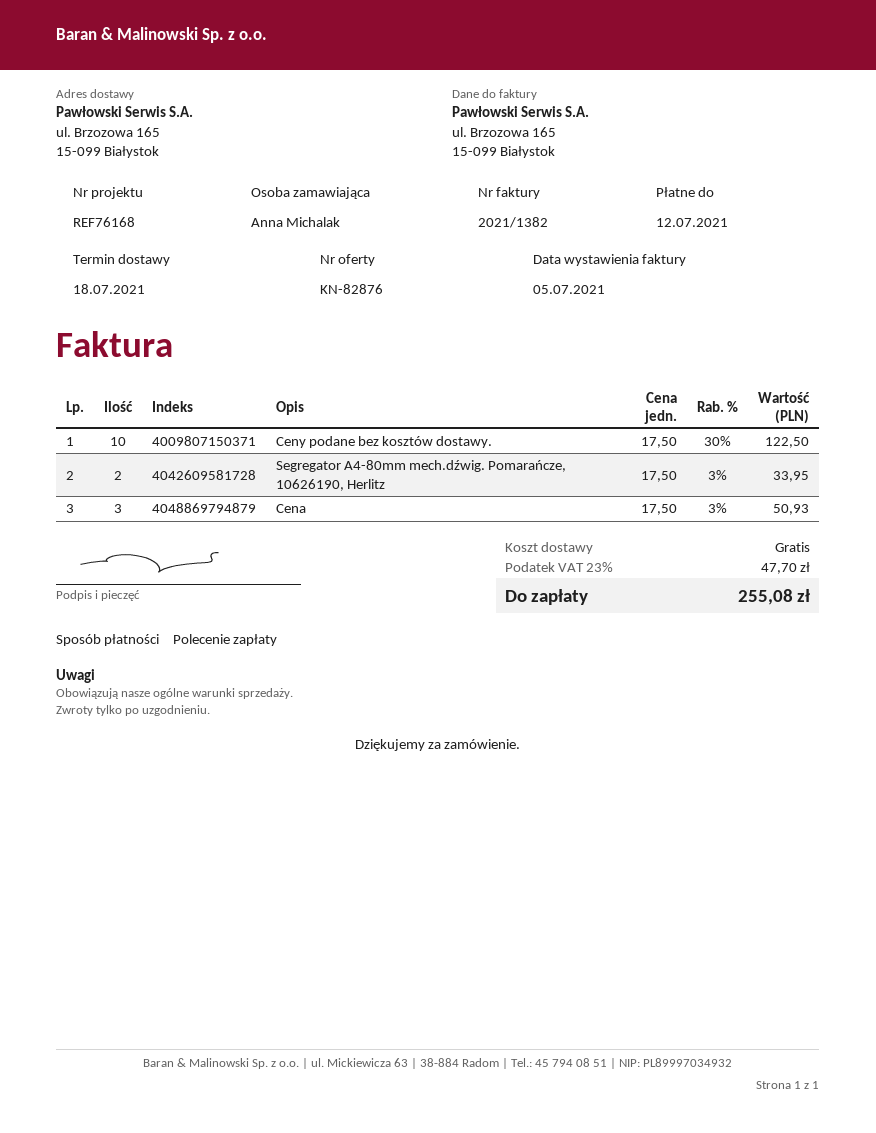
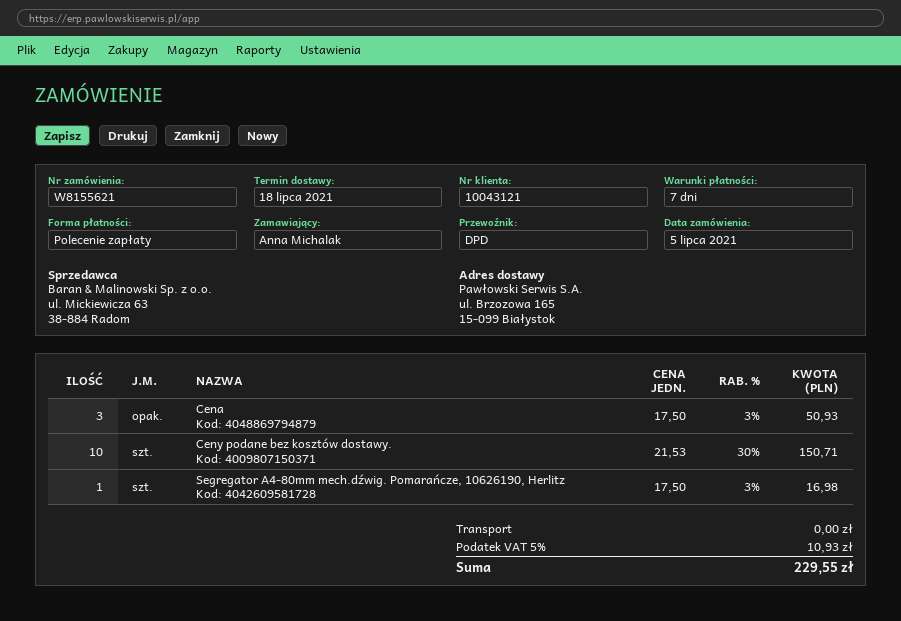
Ceny podane bez kosztów dostawy.: 10 x 17.50 - 30% = 122.50 -> 10 x 21.53 - 30% = 150.71
Segregator A4-80mm mech.dźwig. Pomarańcze, 10626190, Herlitz: 2 x 17.50 - 3% = 33.95 -> 1 x 17.50 - 3% = 16.98
tax: 23% = 47.70 -> 5% = 10.93
total: 255.08 -> 229.55

